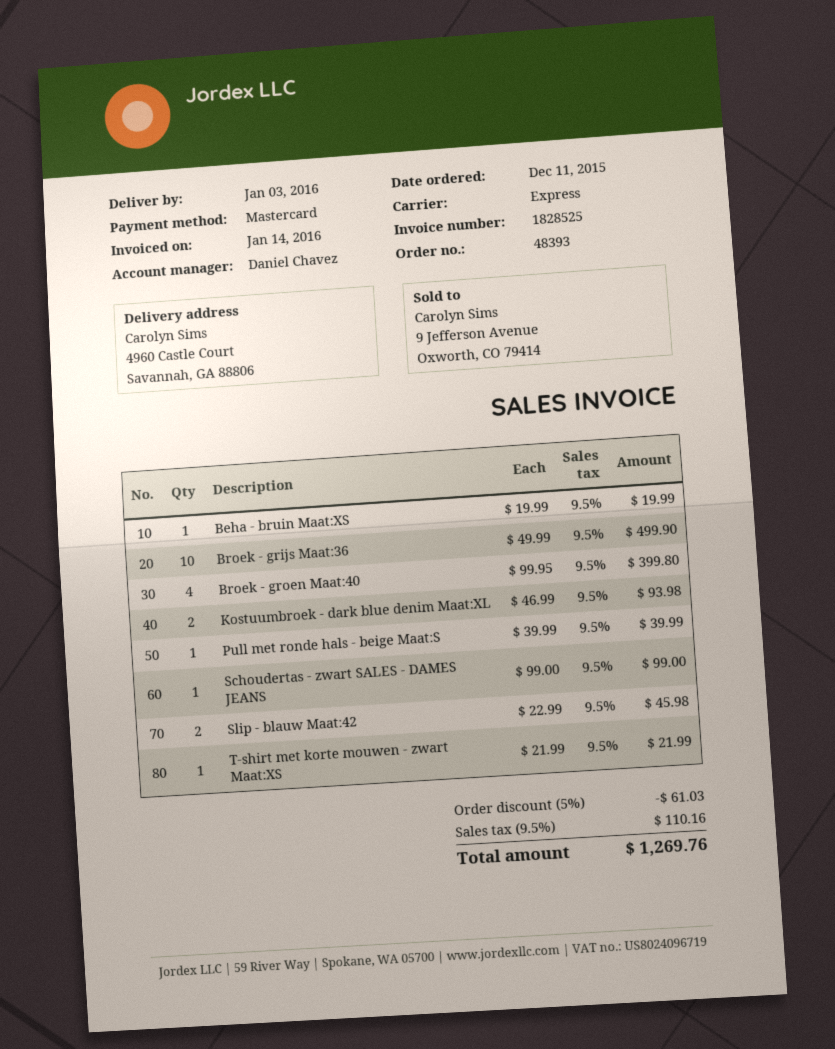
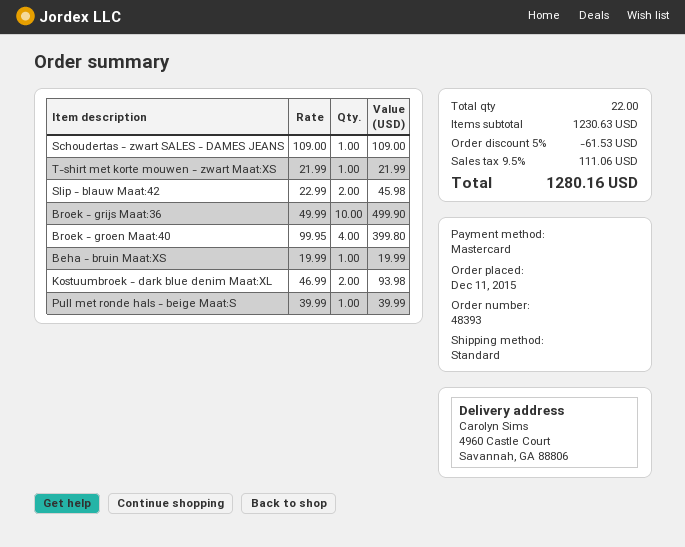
shipping method: express -> standard
Schoudertas - zwart SALES - DAMES JEANS: 1 x 99.00 = 99.00 -> 1 x 109.00 = 109.00
discount: 5% = 61.03 -> 5% = 61.53
tax: 9.5% = 110.16 -> 9.5% = 111.06
total: 1269.76 -> 1280.16

